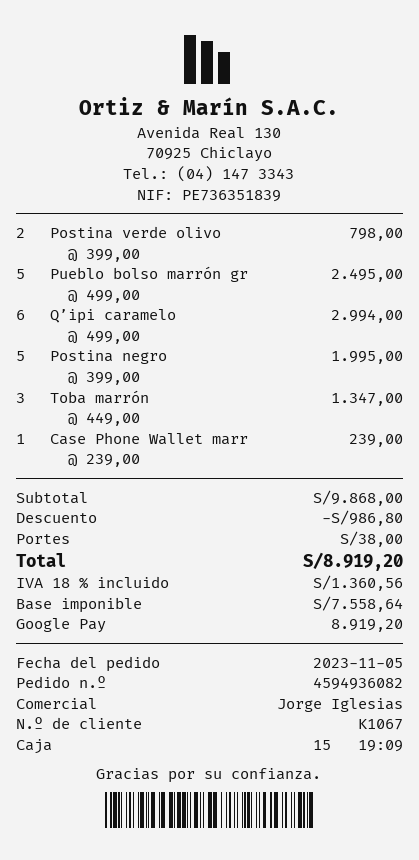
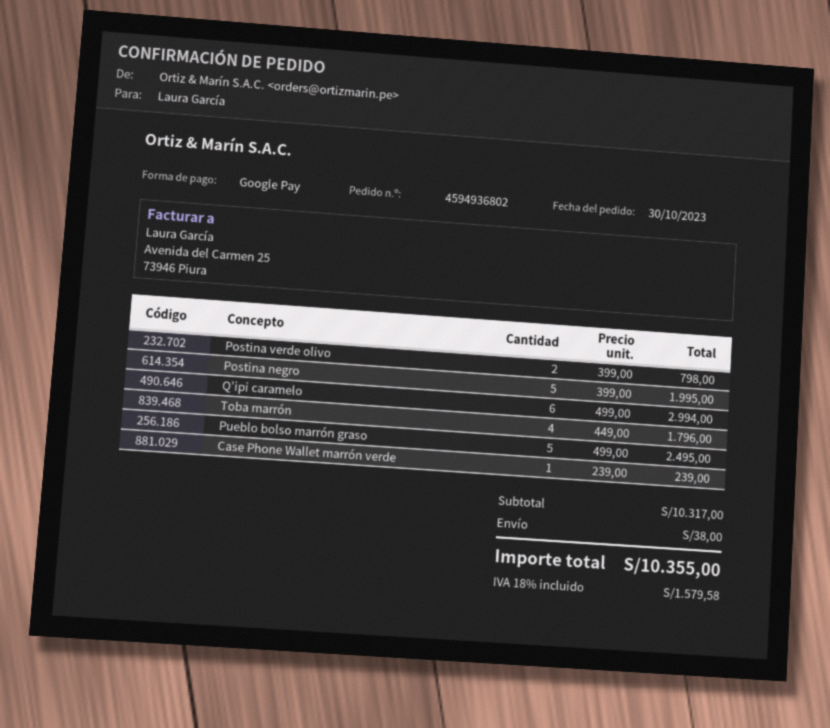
order number: 4594936082 -> 4594936802
order date: 2023-11-05 -> 2023-10-30
Toba marrón: 3 x 449.00 = 1347.00 -> 4 x 449.00 = 1796.00
subtotal: 9868.00 -> 10317.00
discount: 986.80 -> none
tax: 18% = 1360.56 -> 18% = 1579.58
total: 8919.20 -> 10355.00

